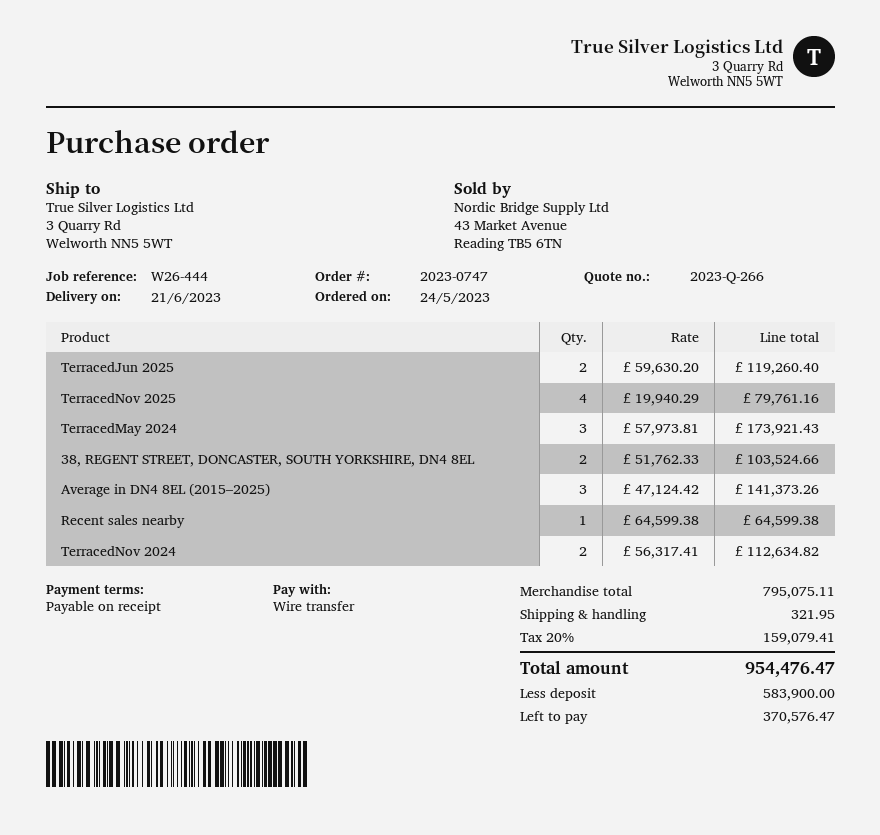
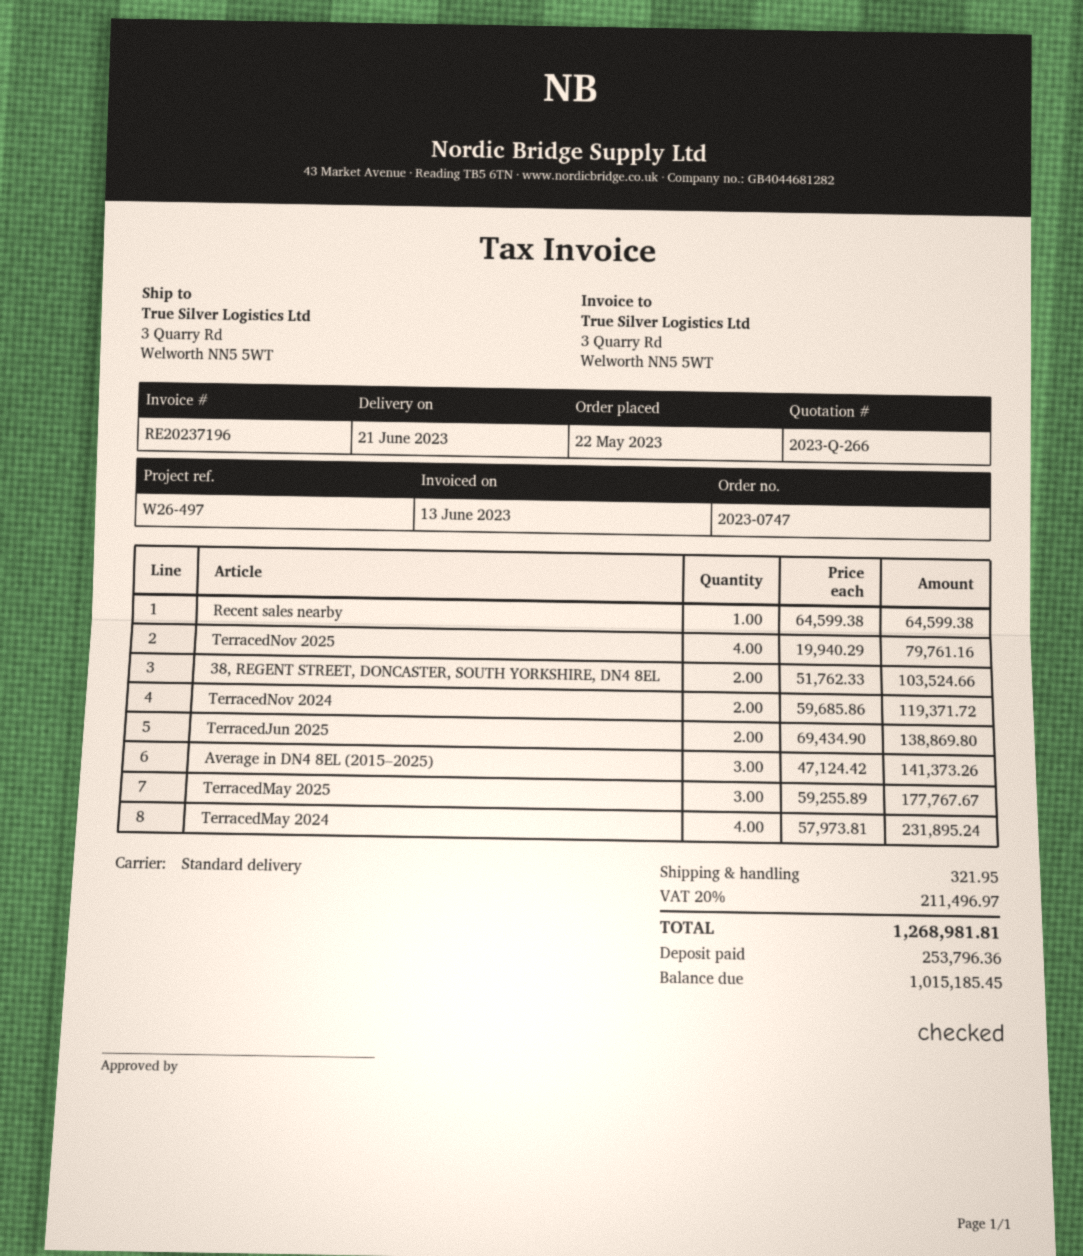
order date: 2023-05-24 -> 2023-05-22
reference: W26-444 -> W26-497
TerracedJun 2025: 2 x 59630.20 = 119260.40 -> 2 x 69434.90 = 138869.80
TerracedMay 2024: 3 x 57973.81 = 173921.43 -> 4 x 57973.81 = 231895.24
TerracedNov 2024: 2 x 56317.41 = 112634.82 -> 2 x 59685.86 = 119371.72
TerracedMay 2025: none -> 3 x 59255.89 = 177767.67
tax: 20% = 159079.41 -> 20% = 211496.97
total: 954476.47 -> 1268981.81
deposit: 583900.00 -> 253796.36
balance: 370576.47 -> 1015185.45

